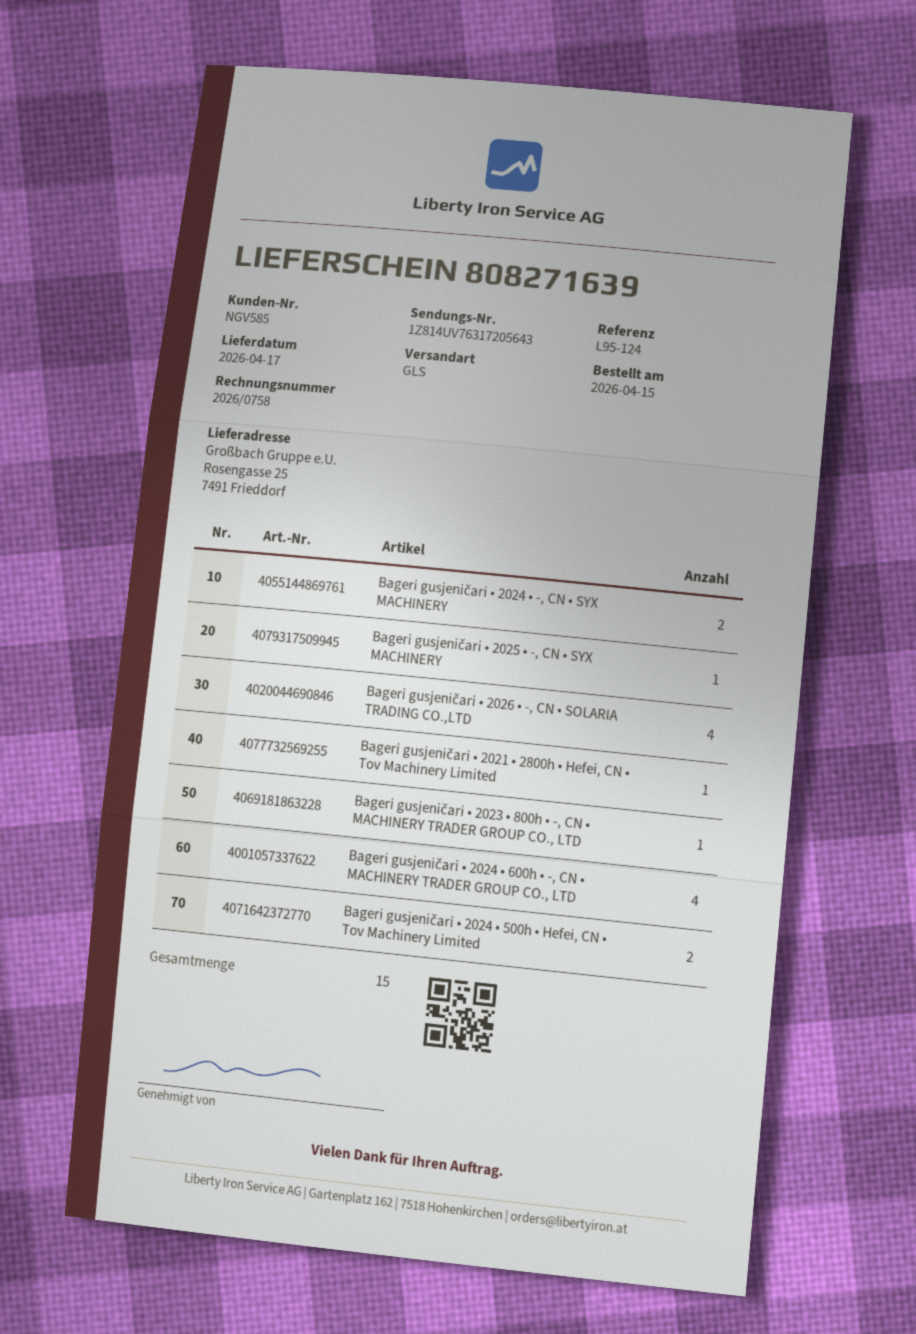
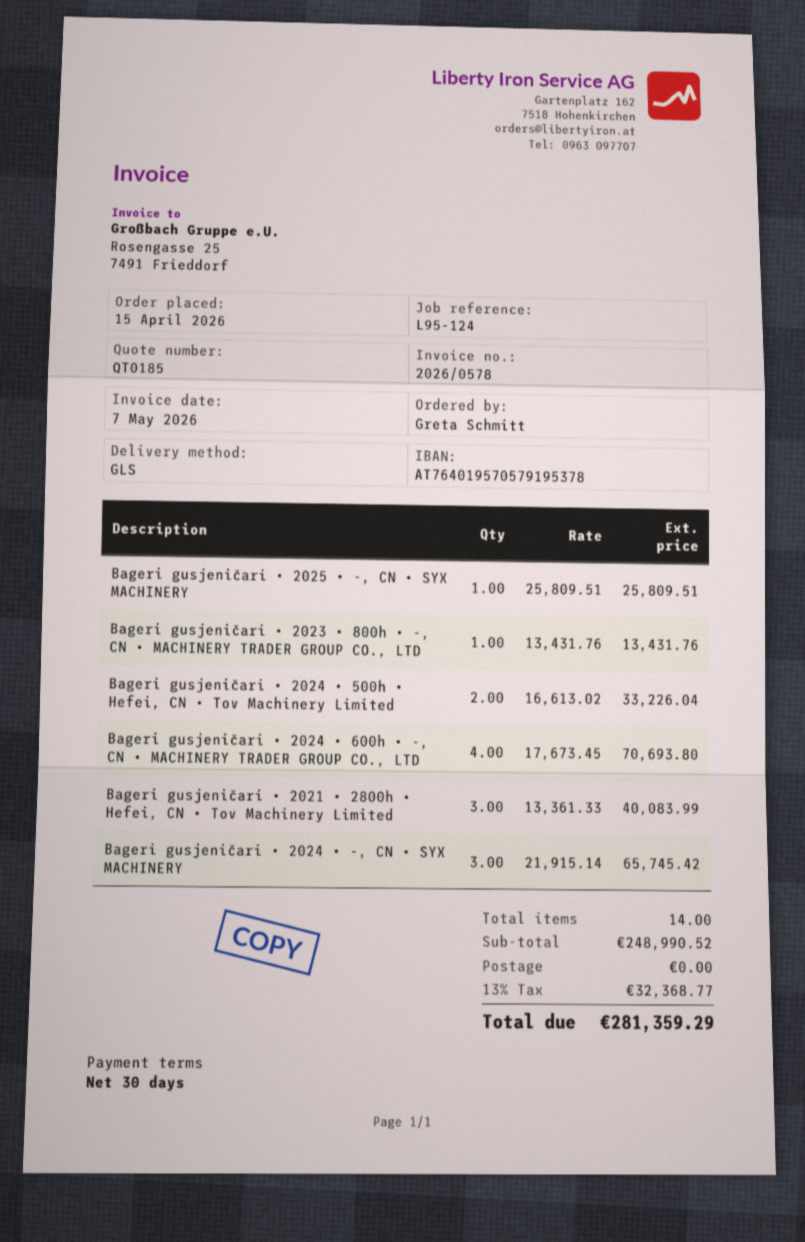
invoice number: 2026/0758 -> 2026/0578
Bageri gusjeničari • 2024 • -, CN • SYX MACHINERY: 2 -> 3
Bageri gusjeničari • 2026 • -, CN • SOLARIA TRADING CO.,LTD: 4 -> none
Bageri gusjeničari • 2021 • 2800h • Hefei, CN • Tov Machinery Limited: 1 -> 3
total quantity: 15 -> 14

